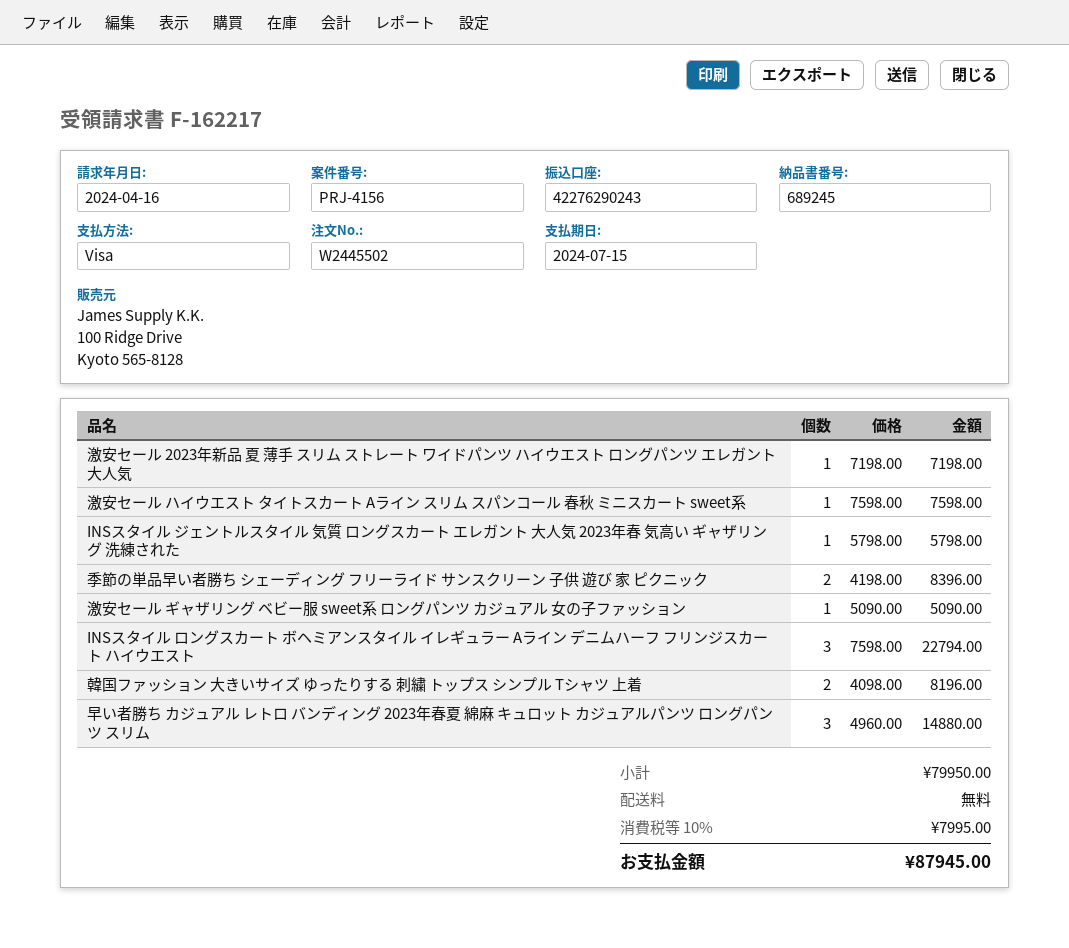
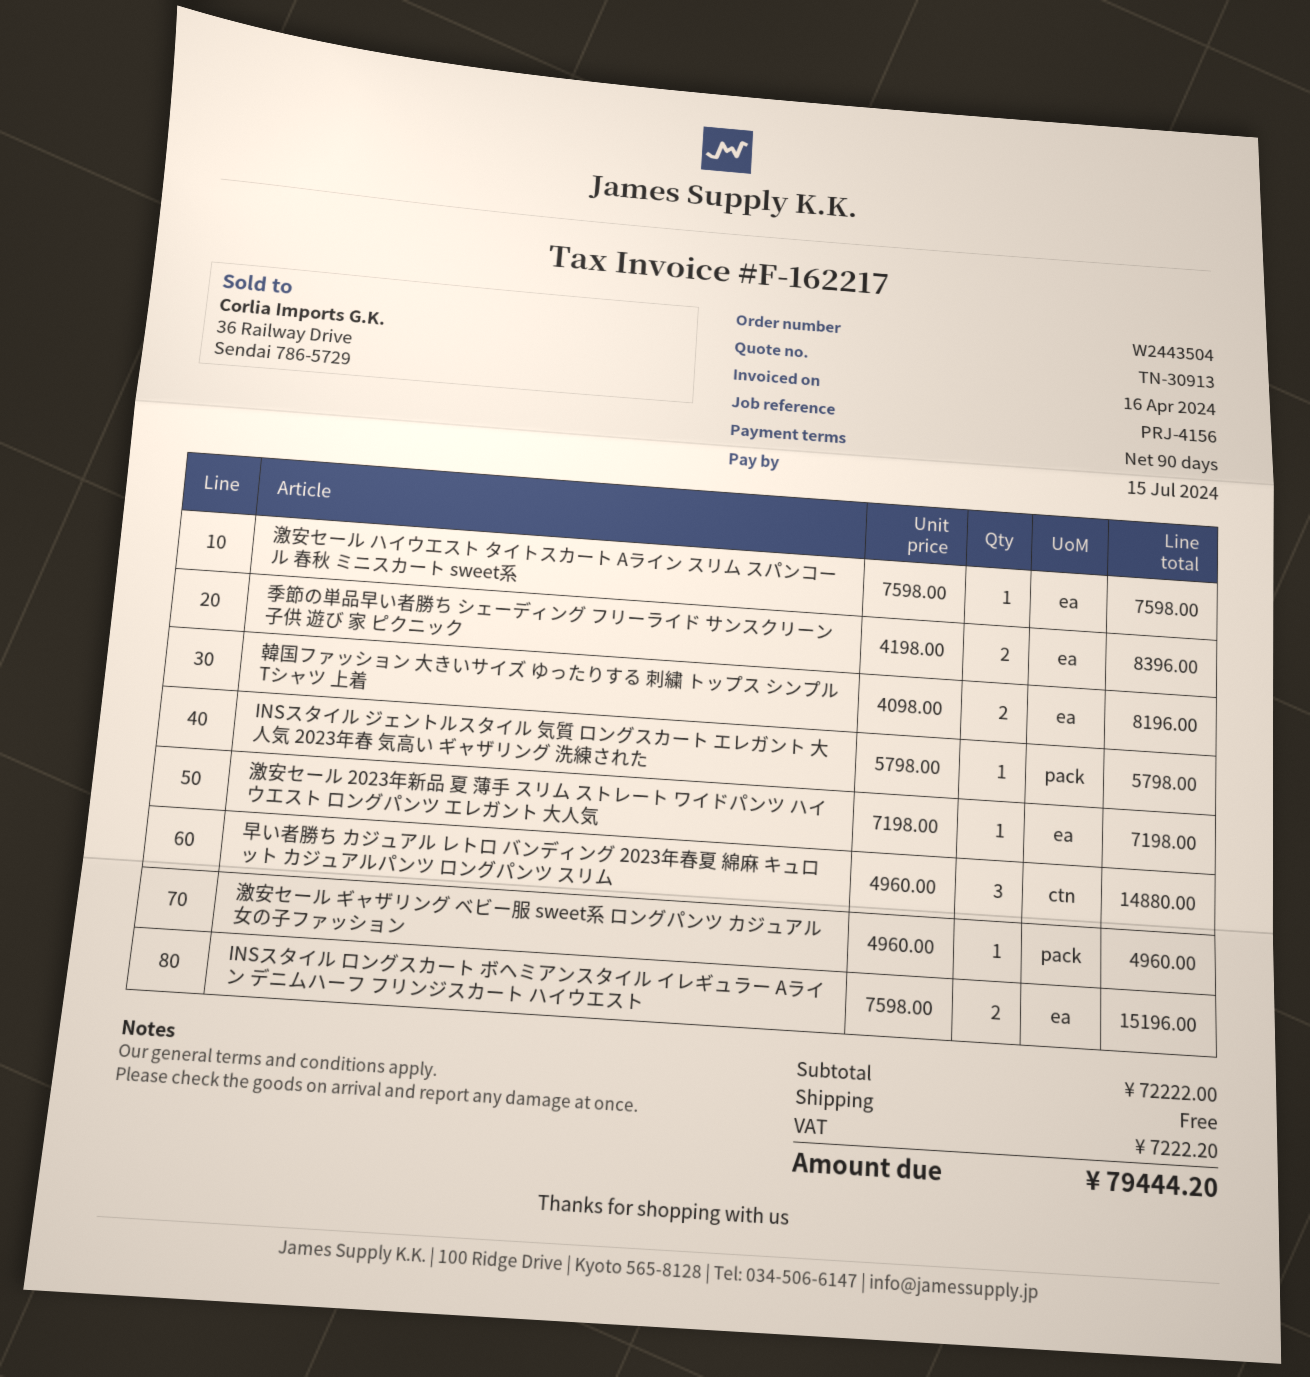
order number: W2445502 -> W2443504
激安セール ギャザリング ベビー服 sweet系 ロングパンツ カジュアル 女の子ファッション: 1 x 5090.00 = 5090.00 -> 1 x 4960.00 = 4960.00
INSスタイル ロングスカート ボヘミアンスタイル イレギュラー Aライン デニムハーフ フリンジスカート ハイウエスト: 3 x 7598.00 = 22794.00 -> 2 x 7598.00 = 15196.00
subtotal: 79950.00 -> 72222.00
tax: 7995.00 -> 7222.20
total: 87945.00 -> 79444.20

